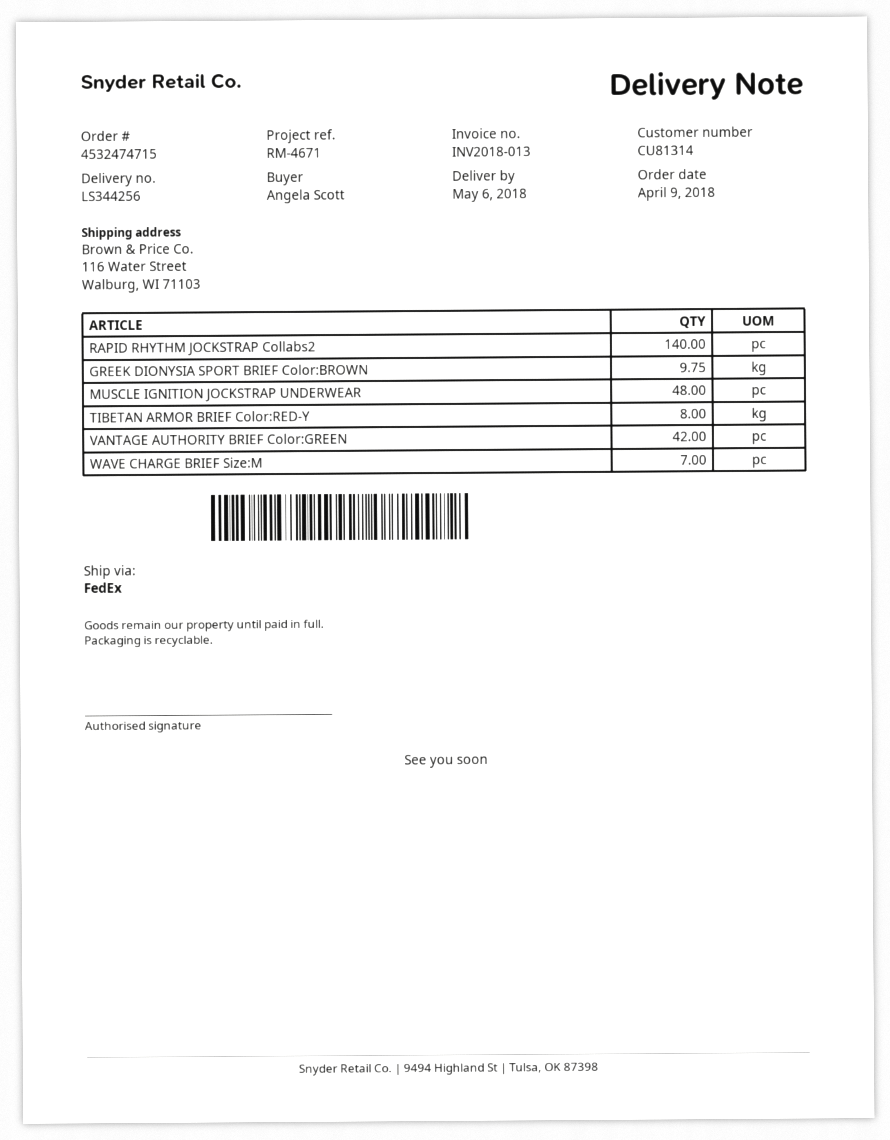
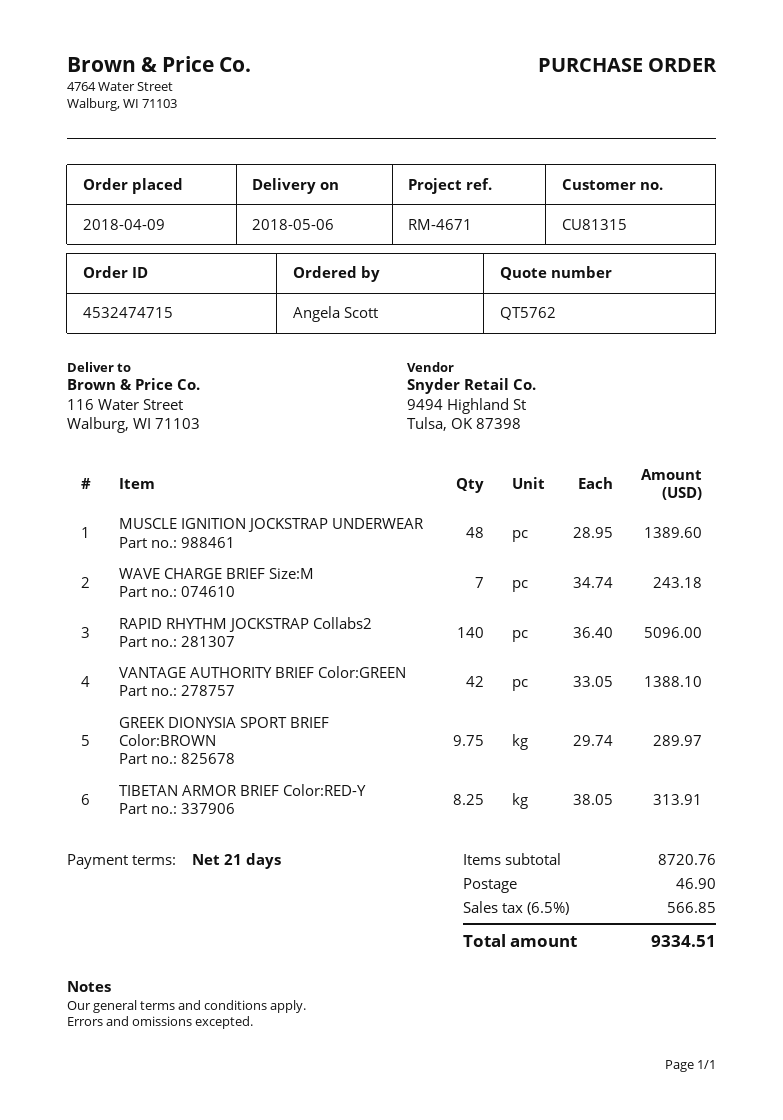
customer number: CU81314 -> CU81315
TIBETAN ARMOR BRIEF Color:RED-Y: 8 -> 8.25

